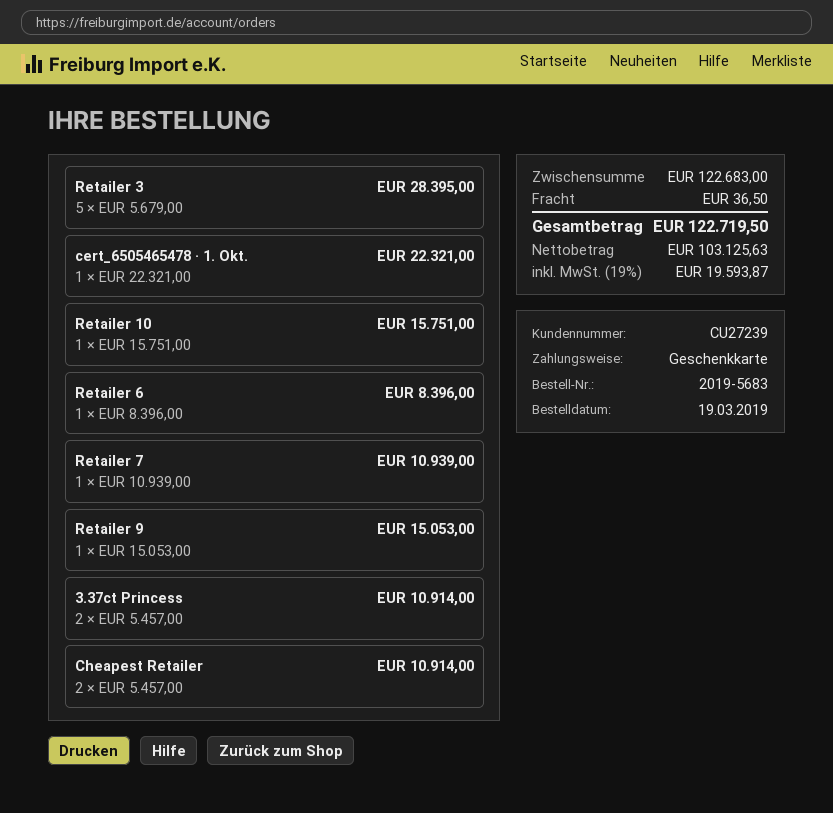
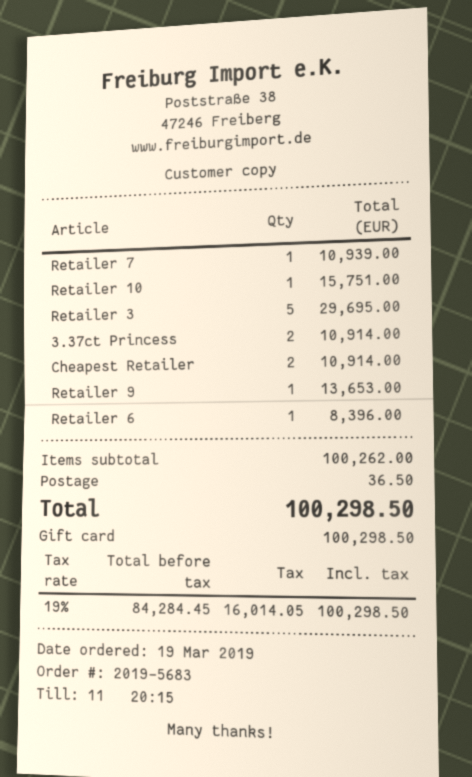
Retailer 3: 5 for 28395.00 -> 5 for 29695.00
cert_6505465478 · 1. Okt.: 1 for 22321.00 -> none
Retailer 9: 1 for 15053.00 -> 1 for 13653.00
subtotal: 122683.00 -> 100262.00
net: 103125.63 -> 84284.45
tax: 19% = 19593.87 -> 19% = 16014.05
total: 122719.50 -> 100298.50

